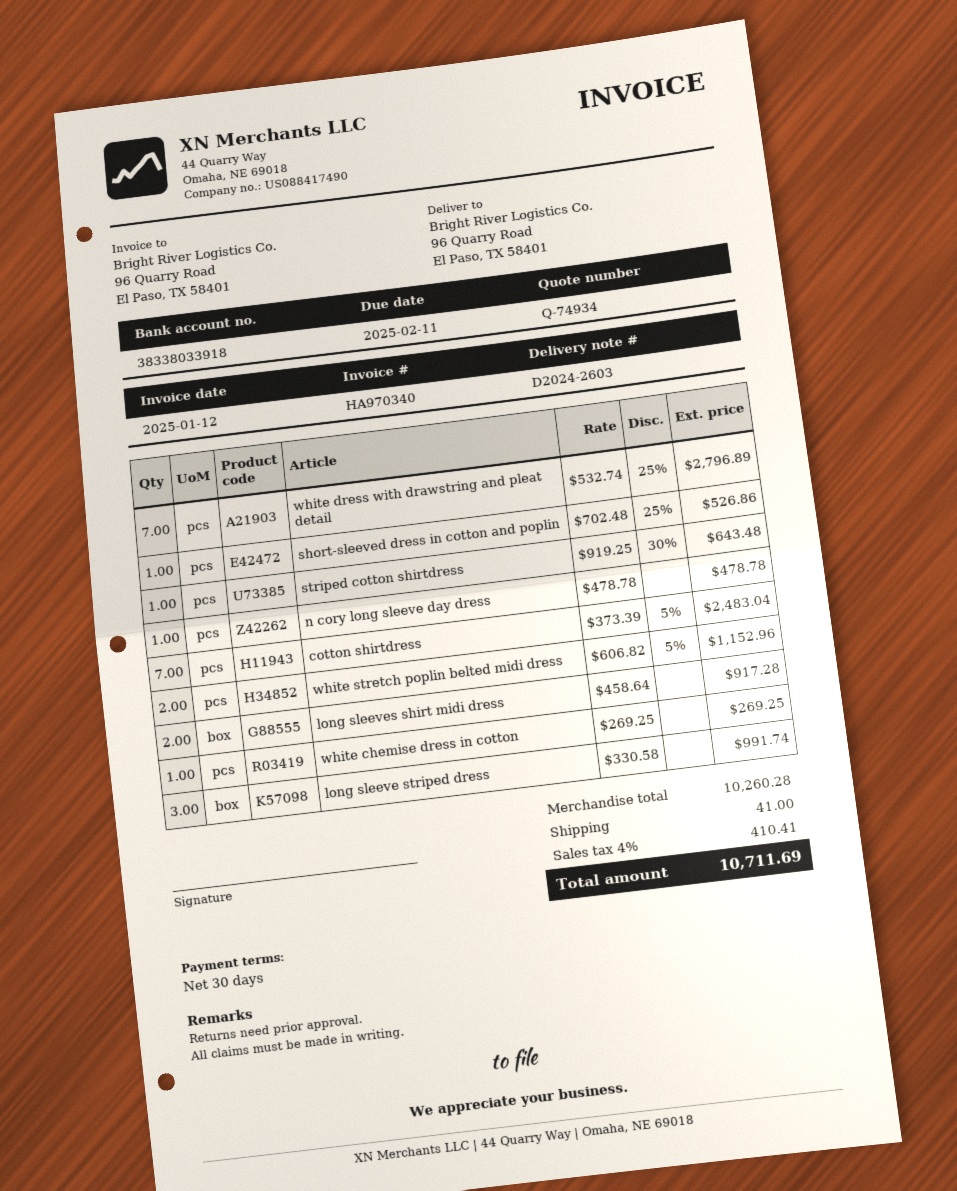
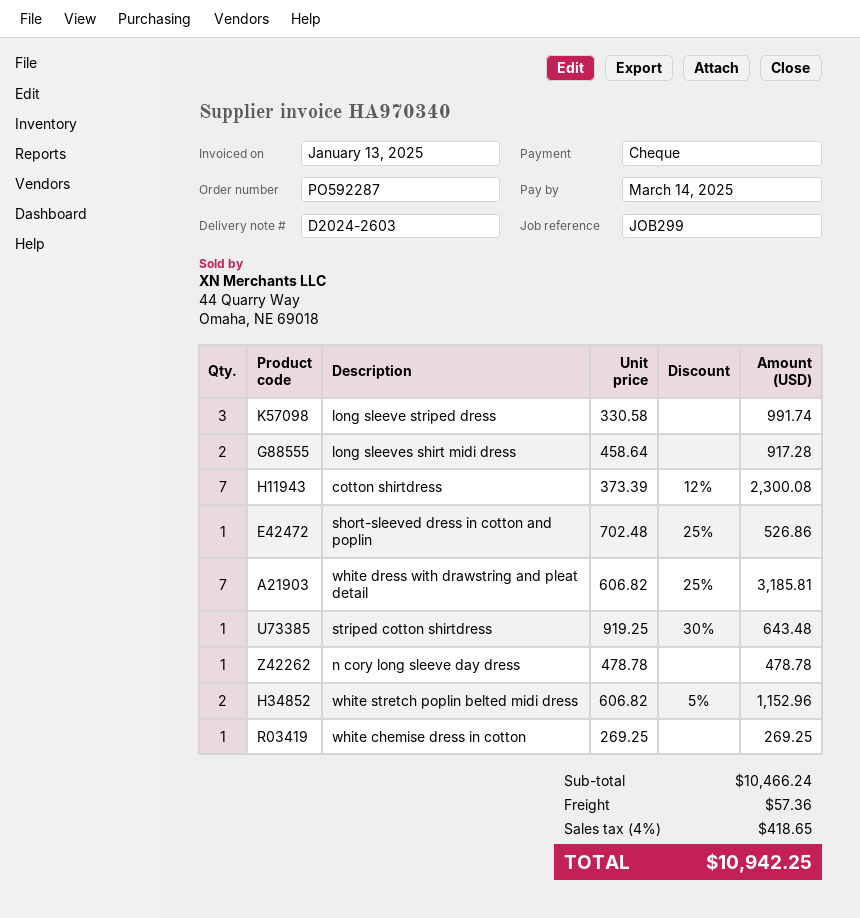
invoice date: 2025-01-12 -> 2025-01-13
due date: 2025-02-11 -> 2025-03-14
white dress with drawstring and pleat detail: 7 x 532.74 - 25% = 2796.89 -> 7 x 606.82 - 25% = 3185.81
cotton shirtdress: 7 x 373.39 - 5% = 2483.04 -> 7 x 373.39 - 12% = 2300.08
subtotal: 10260.28 -> 10466.24
shipping: 41.00 -> 57.36
tax: 4% = 410.41 -> 4% = 418.65
total: 10711.69 -> 10942.25

